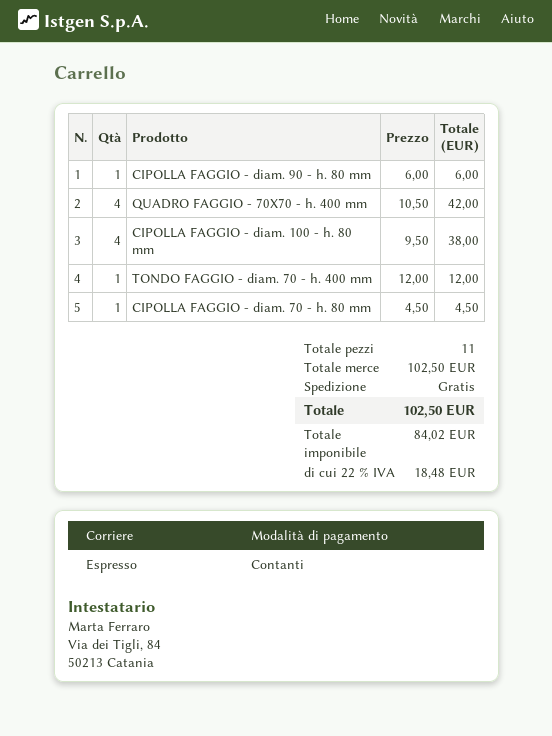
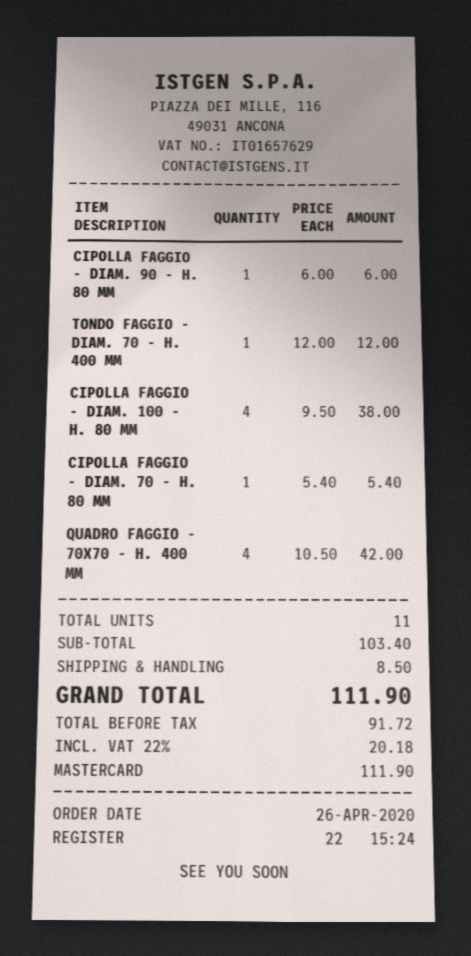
payment method: cash -> Mastercard
CIPOLLA FAGGIO - diam. 70 - h. 80 mm: 1 x 4.50 = 4.50 -> 1 x 5.40 = 5.40
subtotal: 102.50 -> 103.40
shipping: 0.00 -> 8.50
net: 84.02 -> 91.72
tax: 22% = 18.48 -> 22% = 20.18
total: 102.50 -> 111.90

